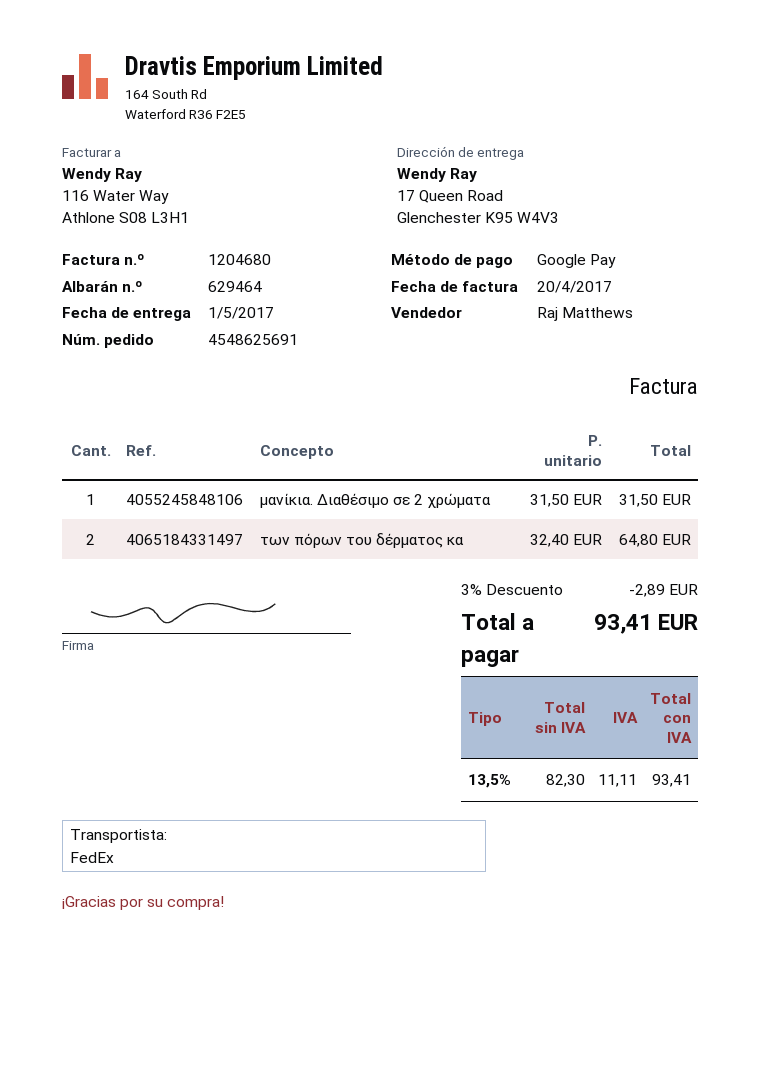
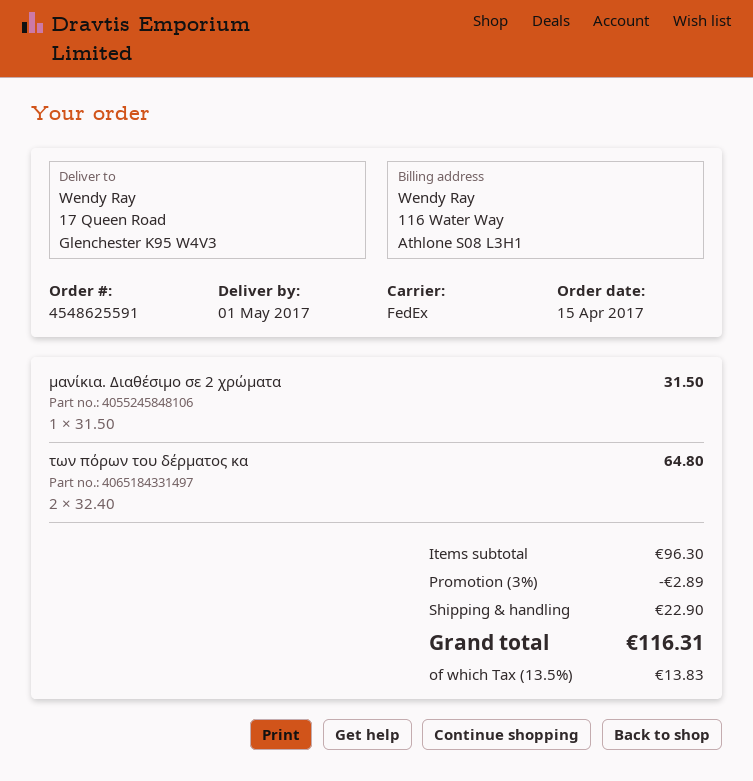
order number: 4548625691 -> 4548625591
shipping: none -> 22.90
tax: 13.5% = 11.11 -> 13.5% = 13.83
total: 93.41 -> 116.31

